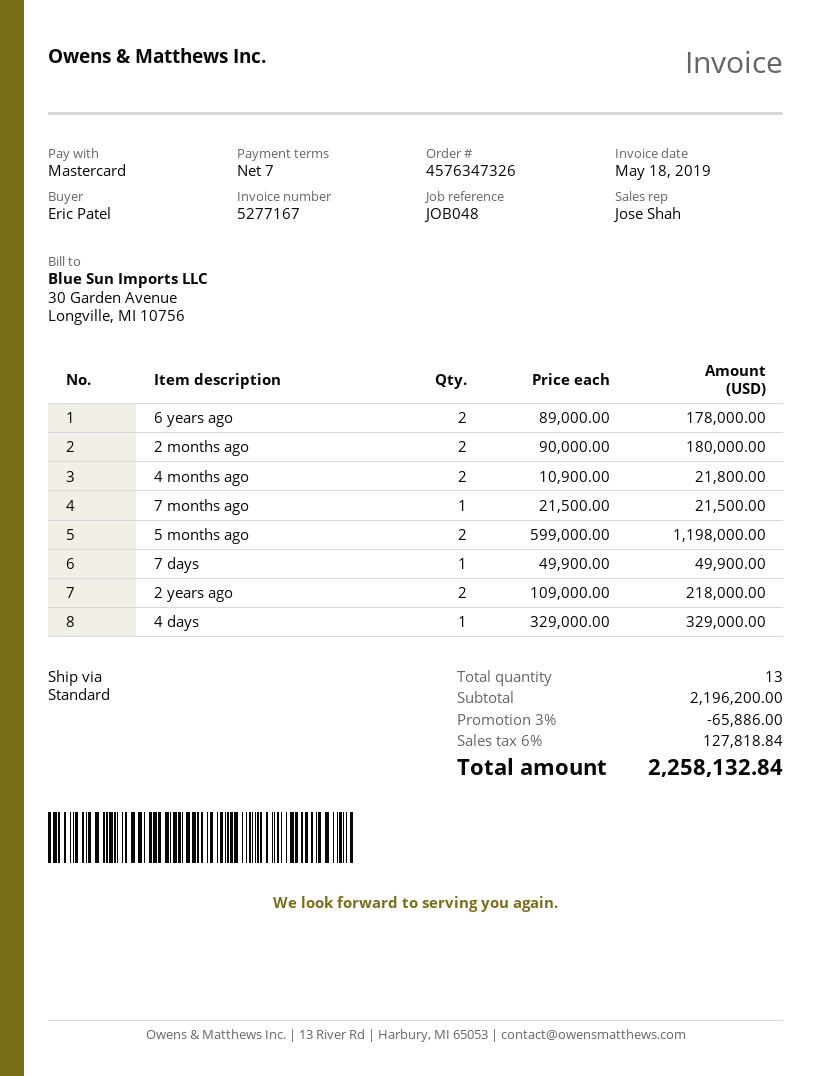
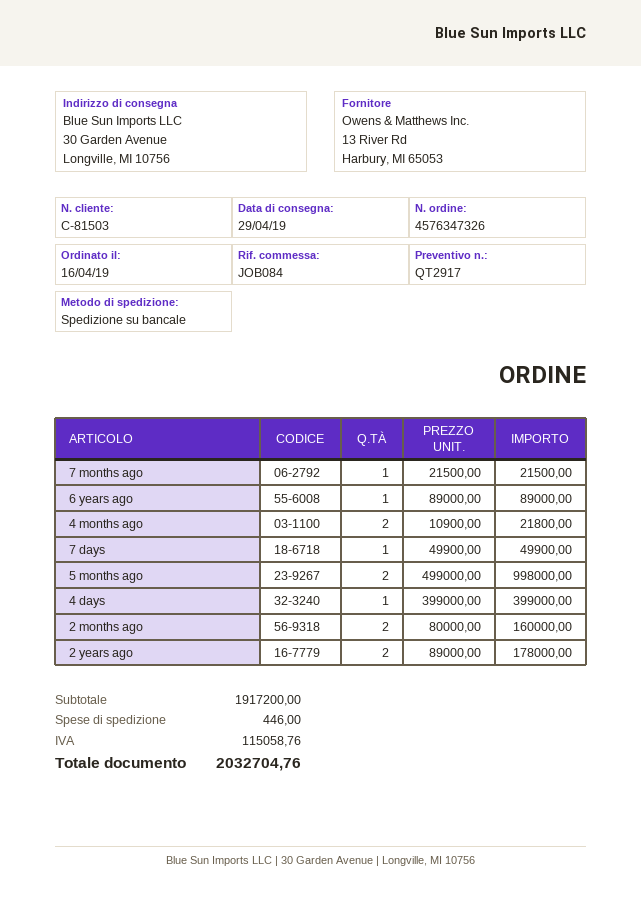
reference: JOB048 -> JOB084
shipping method: standard -> pallet freight
6 years ago: 2 x 89000.00 = 178000.00 -> 1 x 89000.00 = 89000.00
2 months ago: 2 x 90000.00 = 180000.00 -> 2 x 80000.00 = 160000.00
5 months ago: 2 x 599000.00 = 1198000.00 -> 2 x 499000.00 = 998000.00
2 years ago: 2 x 109000.00 = 218000.00 -> 2 x 89000.00 = 178000.00
4 days: 1 x 329000.00 = 329000.00 -> 1 x 399000.00 = 399000.00
subtotal: 2196200.00 -> 1917200.00
discount: 3% = 65886.00 -> none
shipping: none -> 446.00
tax: 127818.84 -> 115058.76
total: 2258132.84 -> 2032704.76

